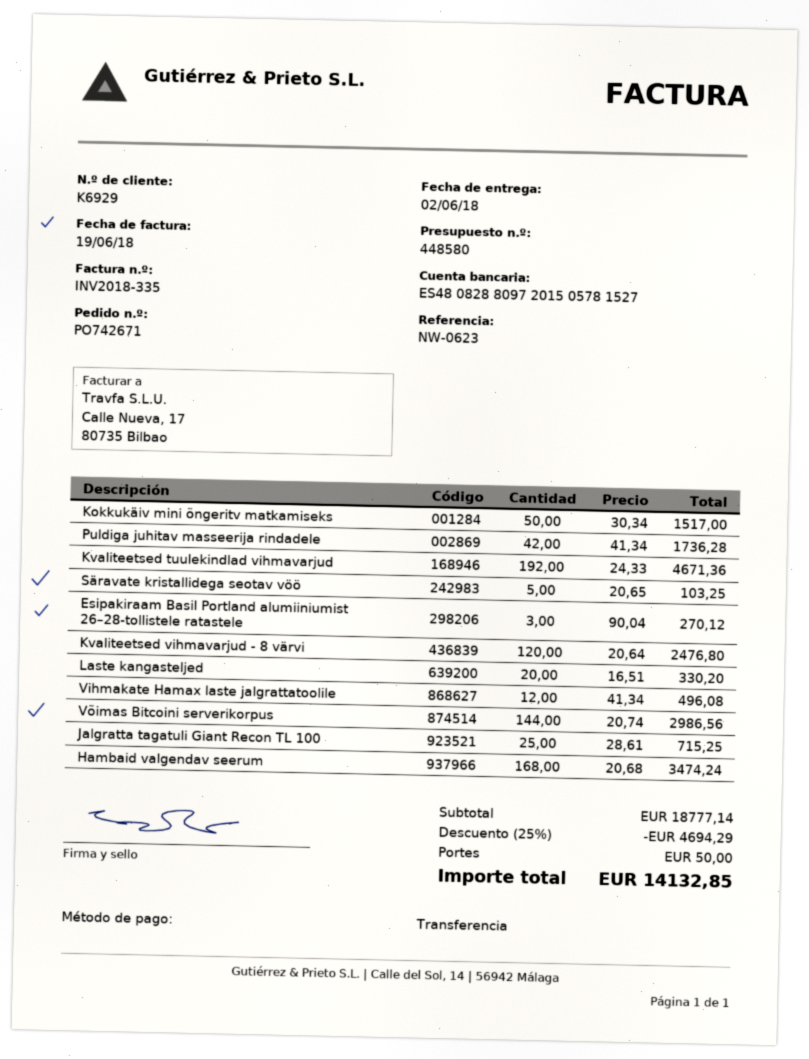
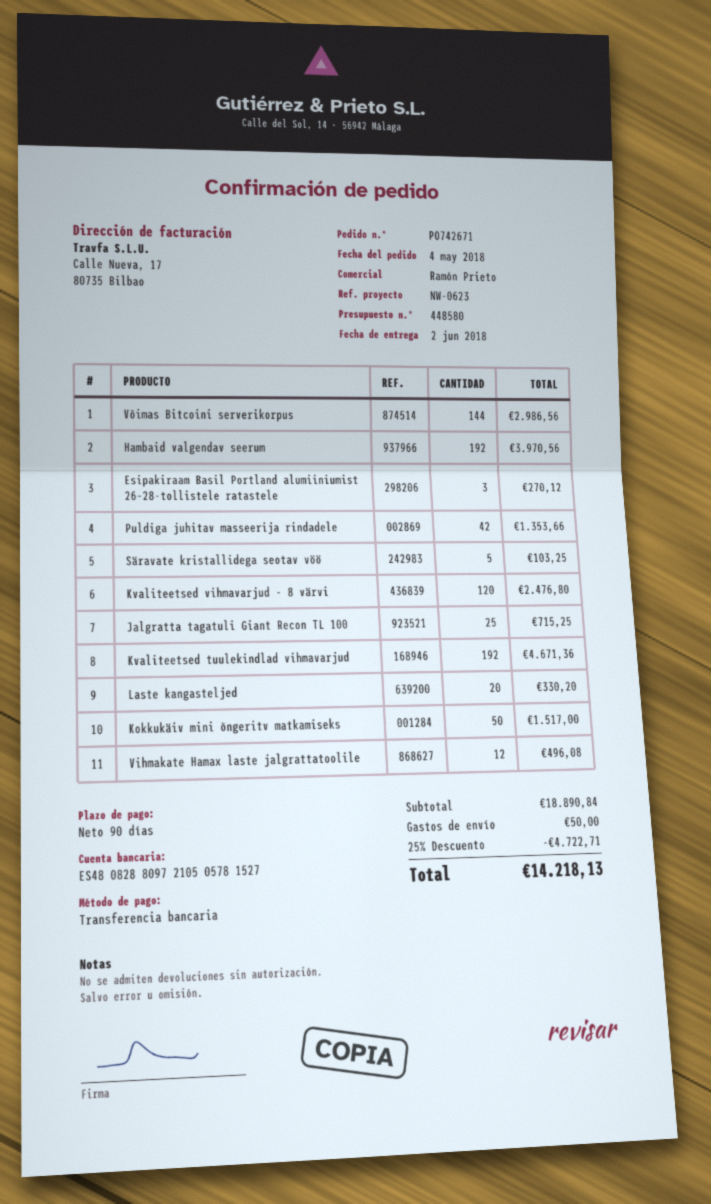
bank account: ES4808288097201505781527 -> ES4808288097210505781527
Puldiga juhitav masseerija rindadele: 42 for 1736.28 -> 42 for 1353.66
Hambaid valgendav seerum: 168 for 3474.24 -> 192 for 3970.56
subtotal: 18777.14 -> 18890.84
discount: 25% = 4694.29 -> 25% = 4722.71
total: 14132.85 -> 14218.13

